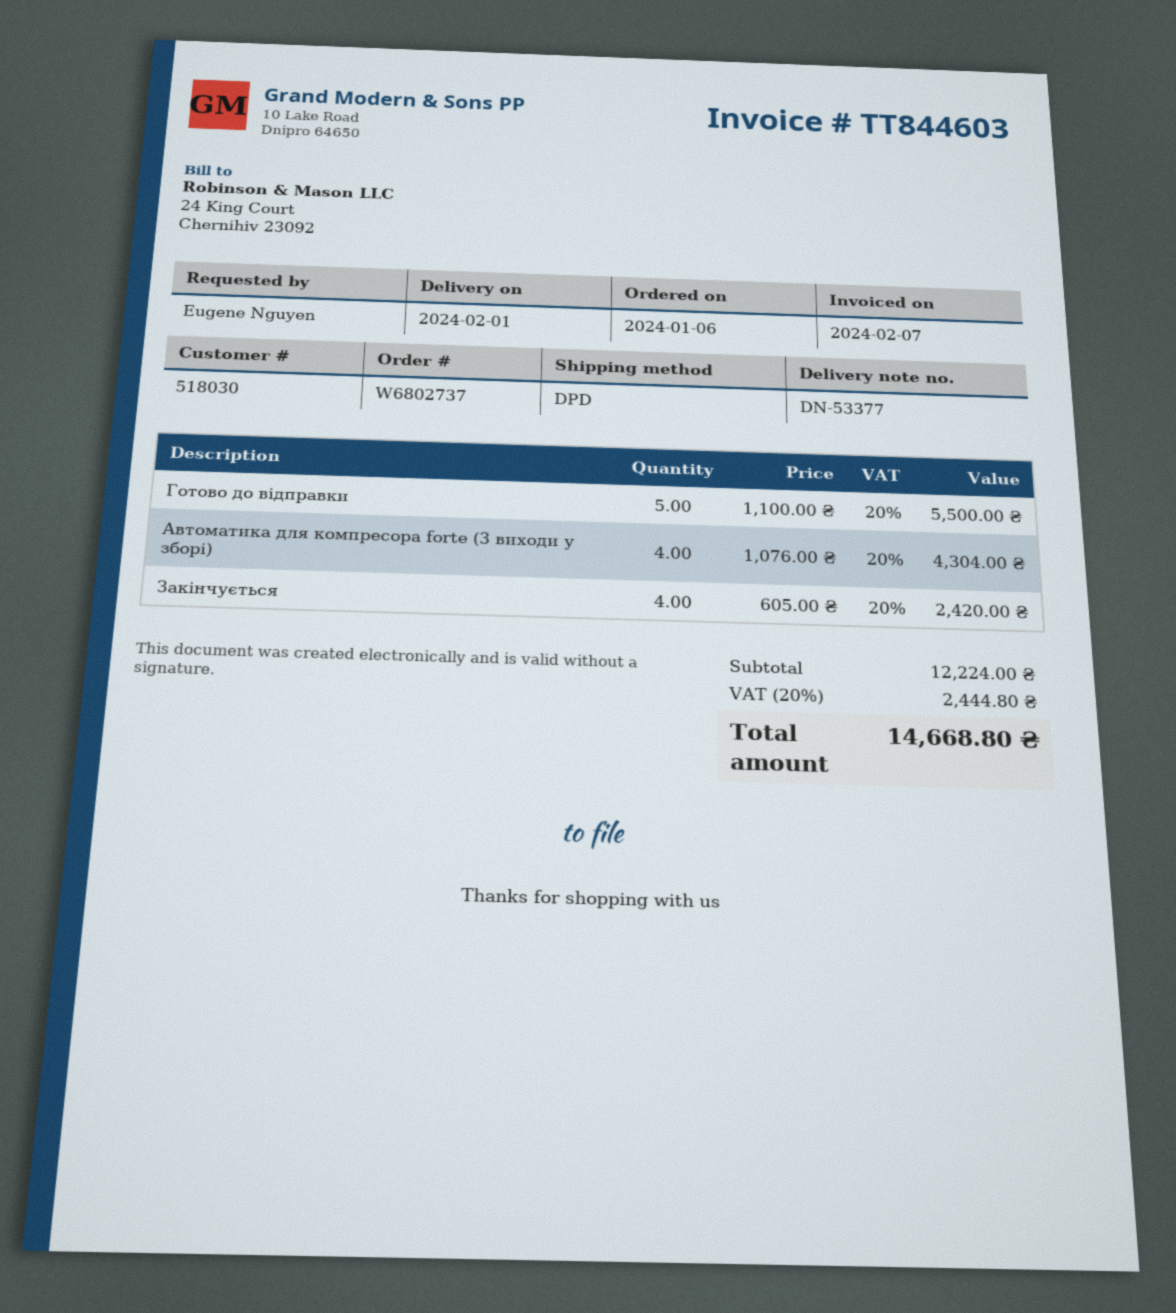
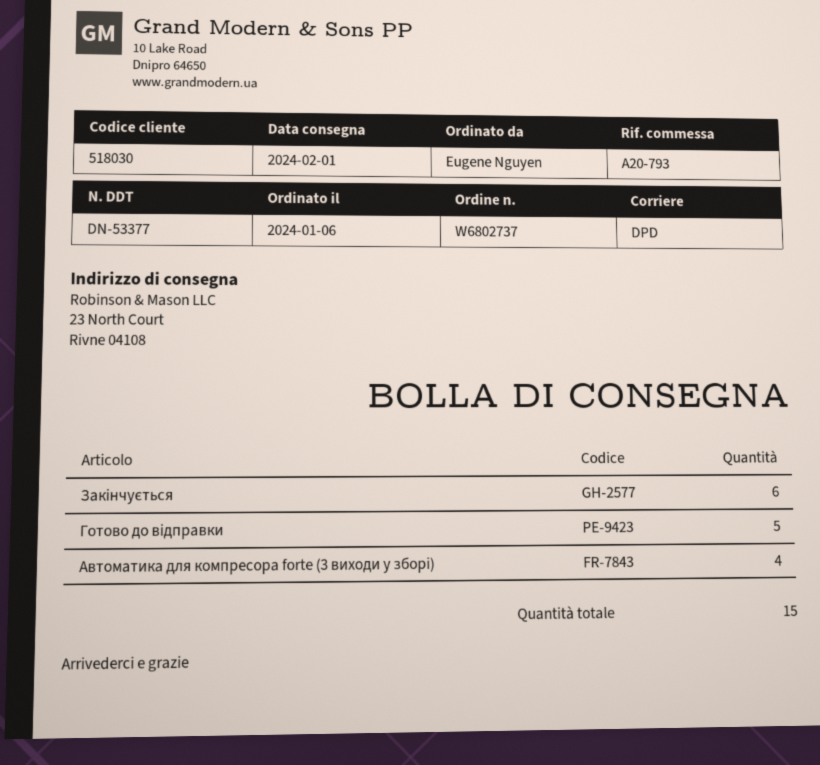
Закінчується: 4 -> 6

